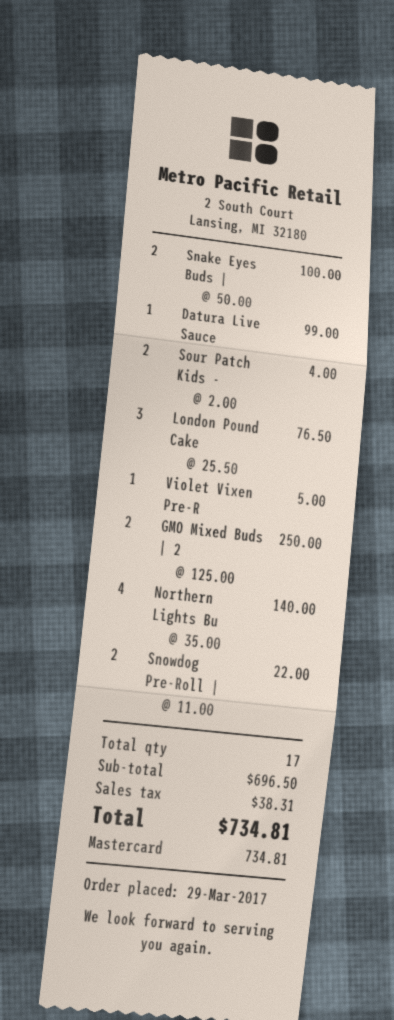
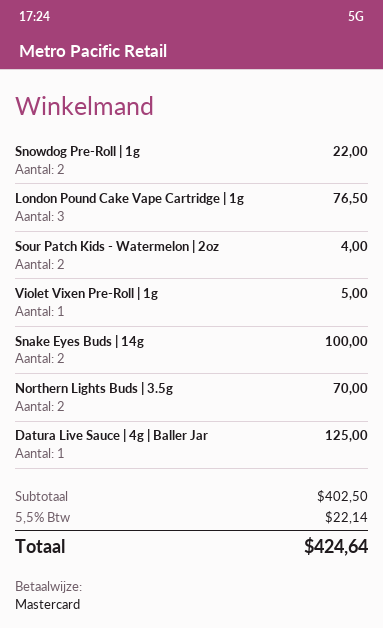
Datura Live Sauce: 1 for 99.00 -> 1 for 125.00
GMO Mixed Buds | 2: 2 for 250.00 -> none
Northern Lights Bu: 4 for 140.00 -> 2 for 70.00
subtotal: 696.50 -> 402.50
tax: 38.31 -> 22.14
total: 734.81 -> 424.64

